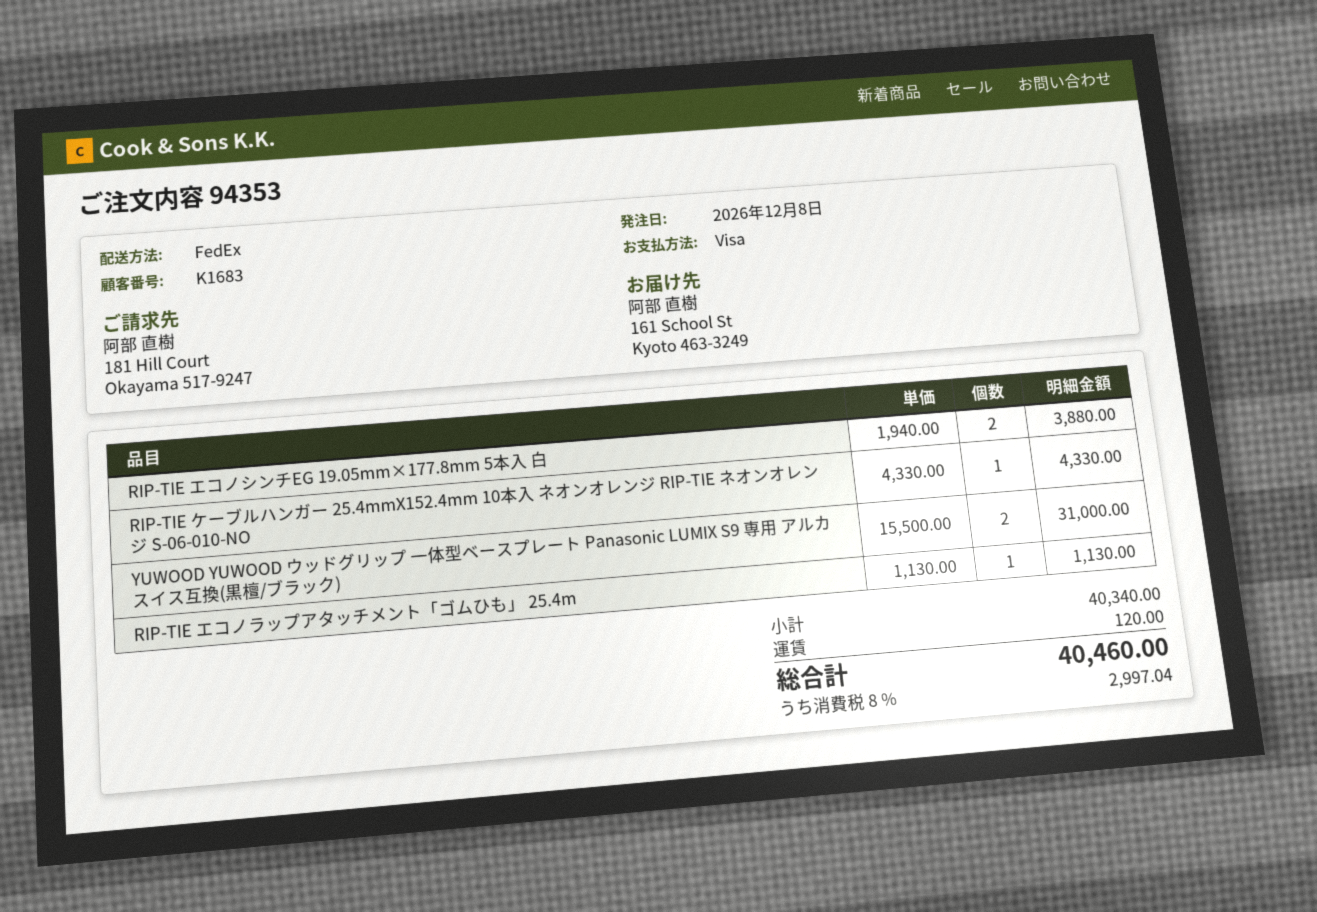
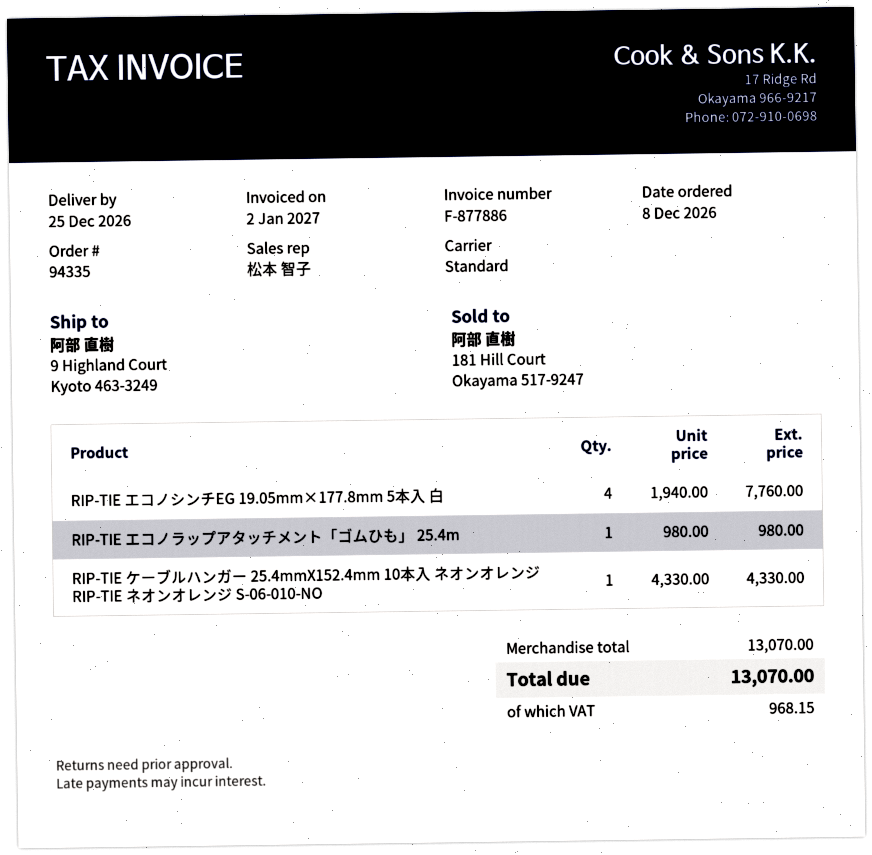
order number: 94353 -> 94335
shipping method: FedEx -> standard
ship to: 161 School St, Kyoto 463-3249 -> 9 Highland Court, Kyoto 463-3249
RIP-TIE エコノシンチEG 19.05mm×177.8mm 5本入 白: 2 x 1940.00 = 3880.00 -> 4 x 1940.00 = 7760.00
YUWOOD YUWOOD ウッドグリップ 一体型ベースプレート Panasonic LUMIX S9 専用 アルカスイス互換(黒檀/ブラック): 2 x 15500.00 = 31000.00 -> none
RIP-TIE エコノラップアタッチメント「ゴムひも」 25.4m: 1 x 1130.00 = 1130.00 -> 1 x 980.00 = 980.00
subtotal: 40340.00 -> 13070.00
shipping: 120.00 -> none
tax: 2997.04 -> 968.15
total: 40460.00 -> 13070.00

